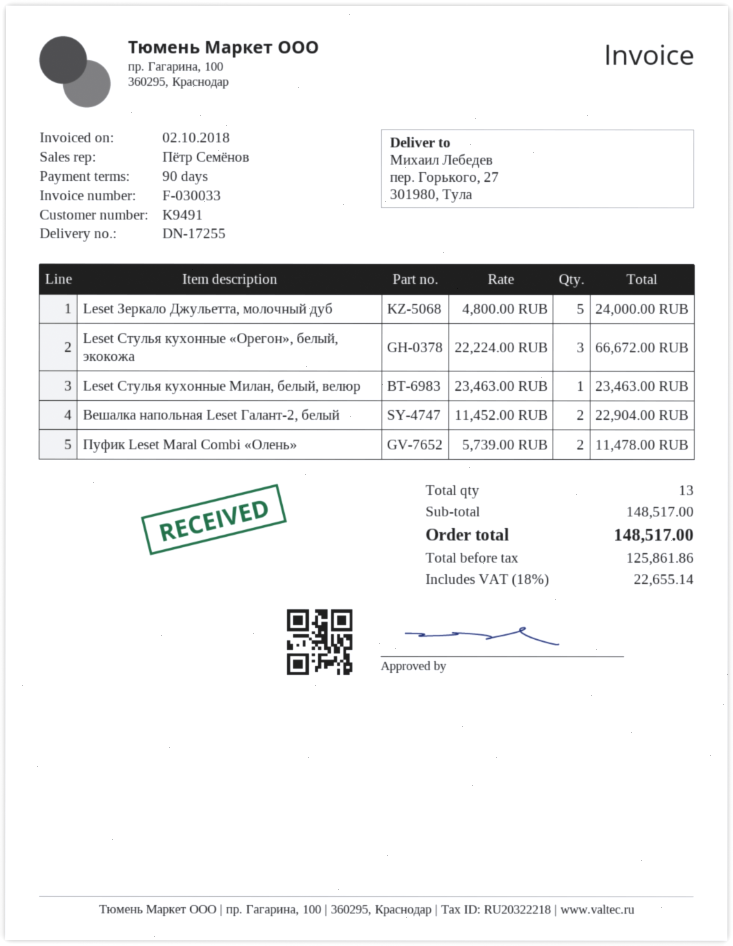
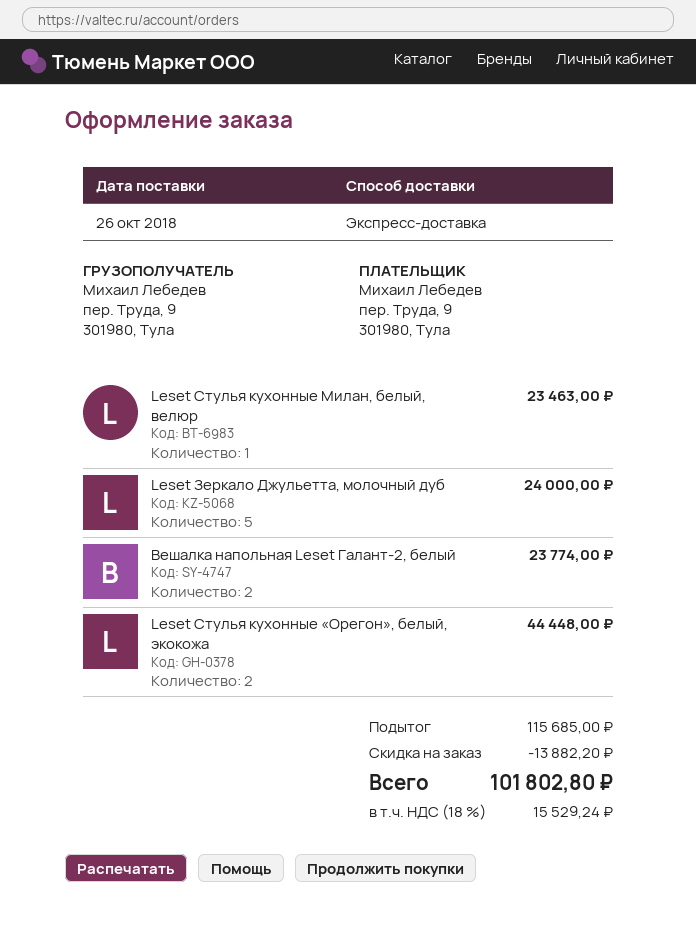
ship to: пер. Горького, 27, 301980, Тула -> пер. Труда, 9, 301980, Тула
Leset Стулья кухонные «Орегон», белый, экокожа: 3 for 66672.00 -> 2 for 44448.00
Вешалка напольная Leset Галант-2, белый: 2 for 22904.00 -> 2 for 23774.00
Пуфик Leset Maral Combi «Олень»: 2 for 11478.00 -> none
subtotal: 148517.00 -> 115685.00
discount: none -> 13882.20
tax: 18% = 22655.14 -> 18% = 15529.24
total: 148517.00 -> 101802.80

